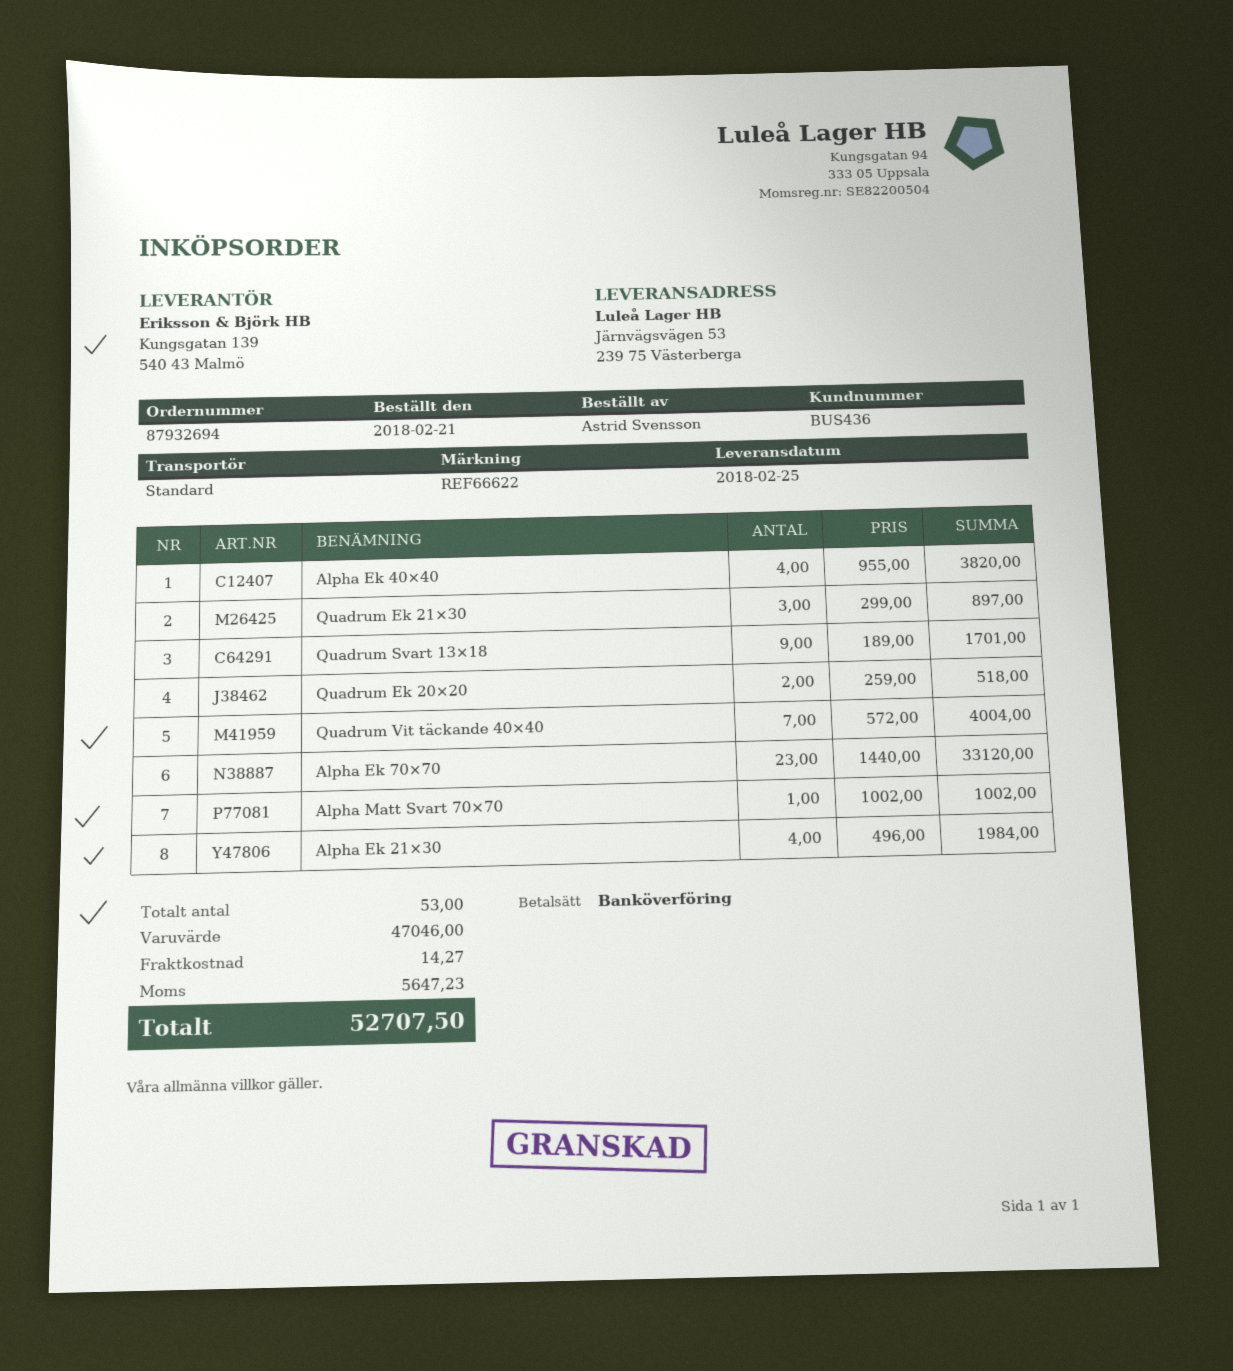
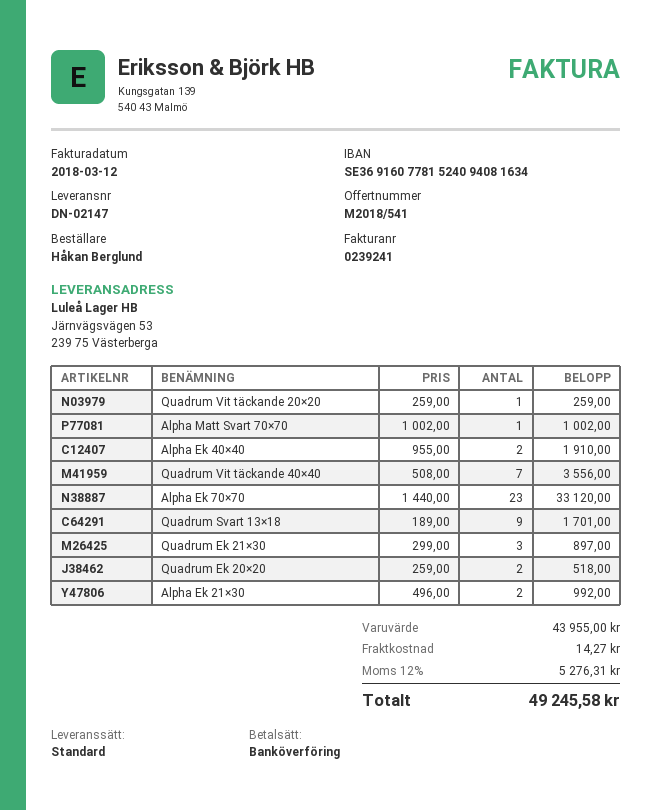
ordered by: Astrid Svensson -> Håkan Berglund
Alpha Ek 40×40: 4 x 955.00 = 3820.00 -> 2 x 955.00 = 1910.00
Quadrum Vit täckande 40×40: 7 x 572.00 = 4004.00 -> 7 x 508.00 = 3556.00
Alpha Ek 21×30: 4 x 496.00 = 1984.00 -> 2 x 496.00 = 992.00
Quadrum Vit täckande 20×20: none -> 1 x 259.00 = 259.00
subtotal: 47046.00 -> 43955.00
tax: 5647.23 -> 5276.31
total: 52707.50 -> 49245.58

